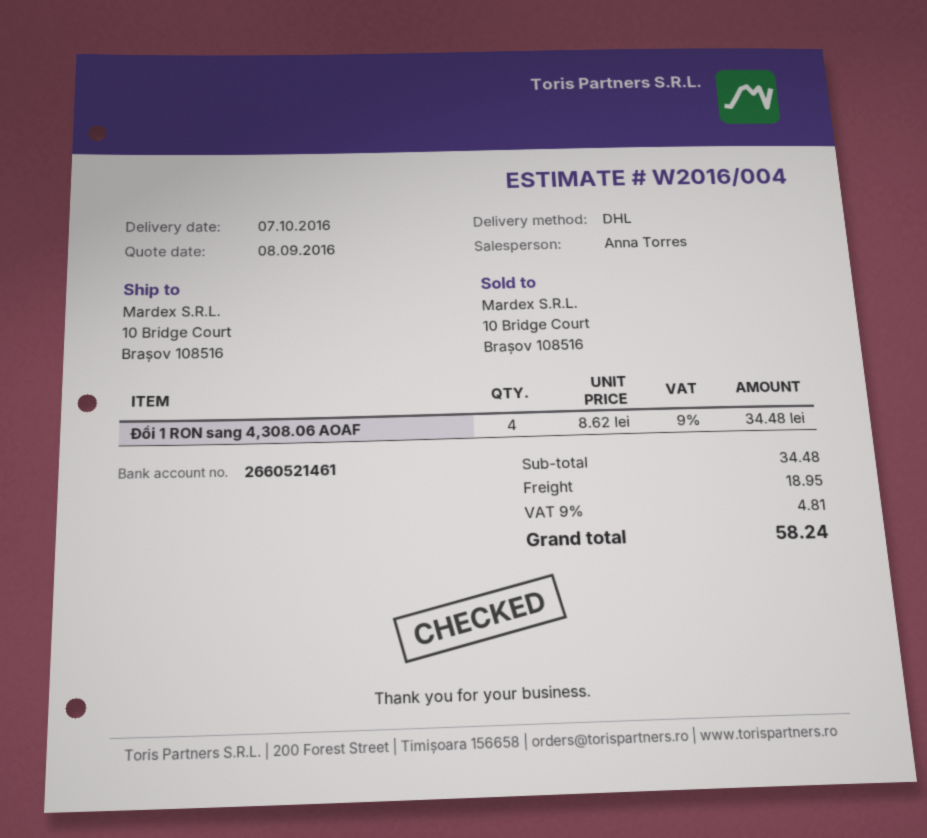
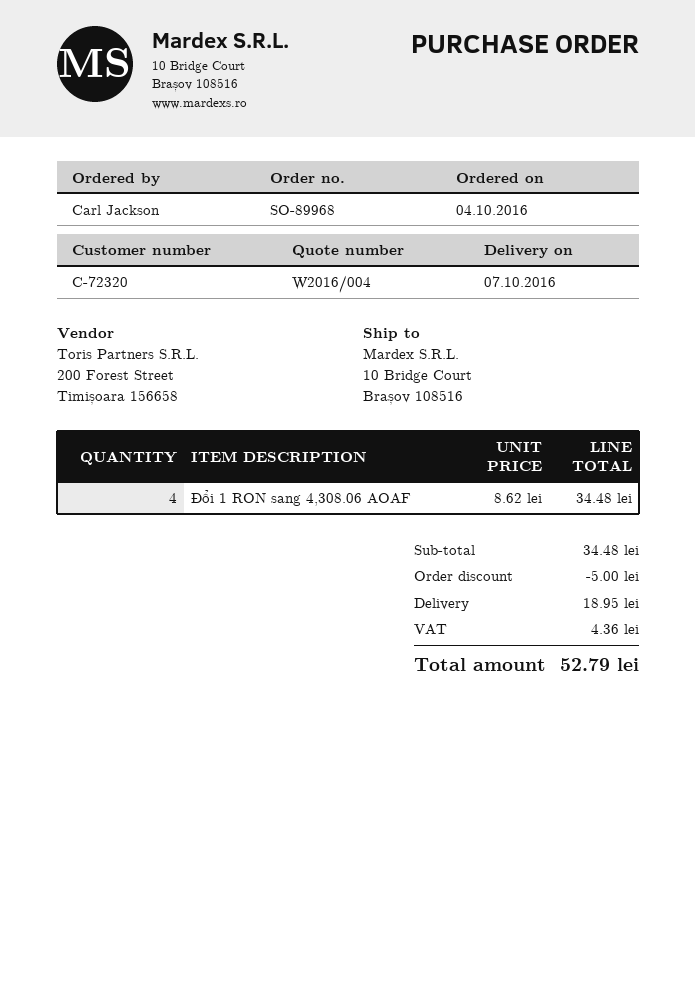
discount: none -> 5.00
tax: 4.81 -> 4.36
total: 58.24 -> 52.79

